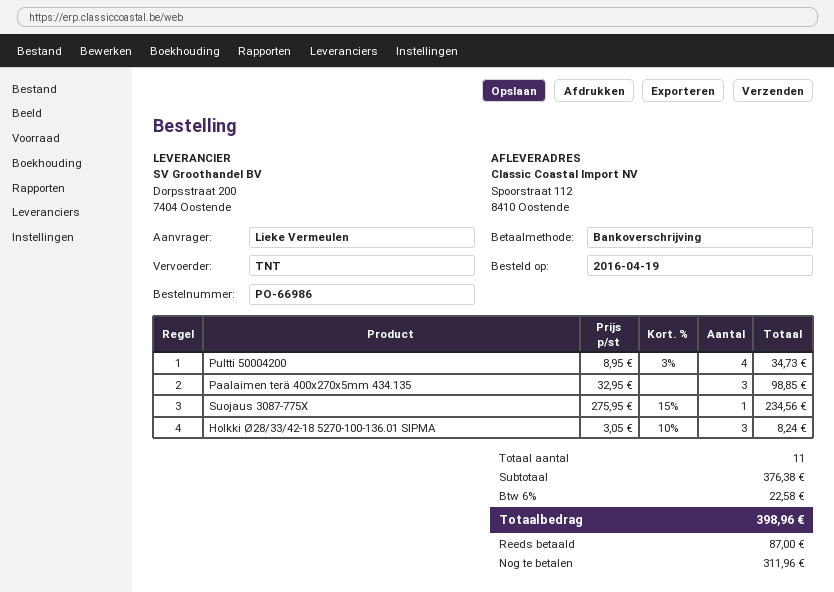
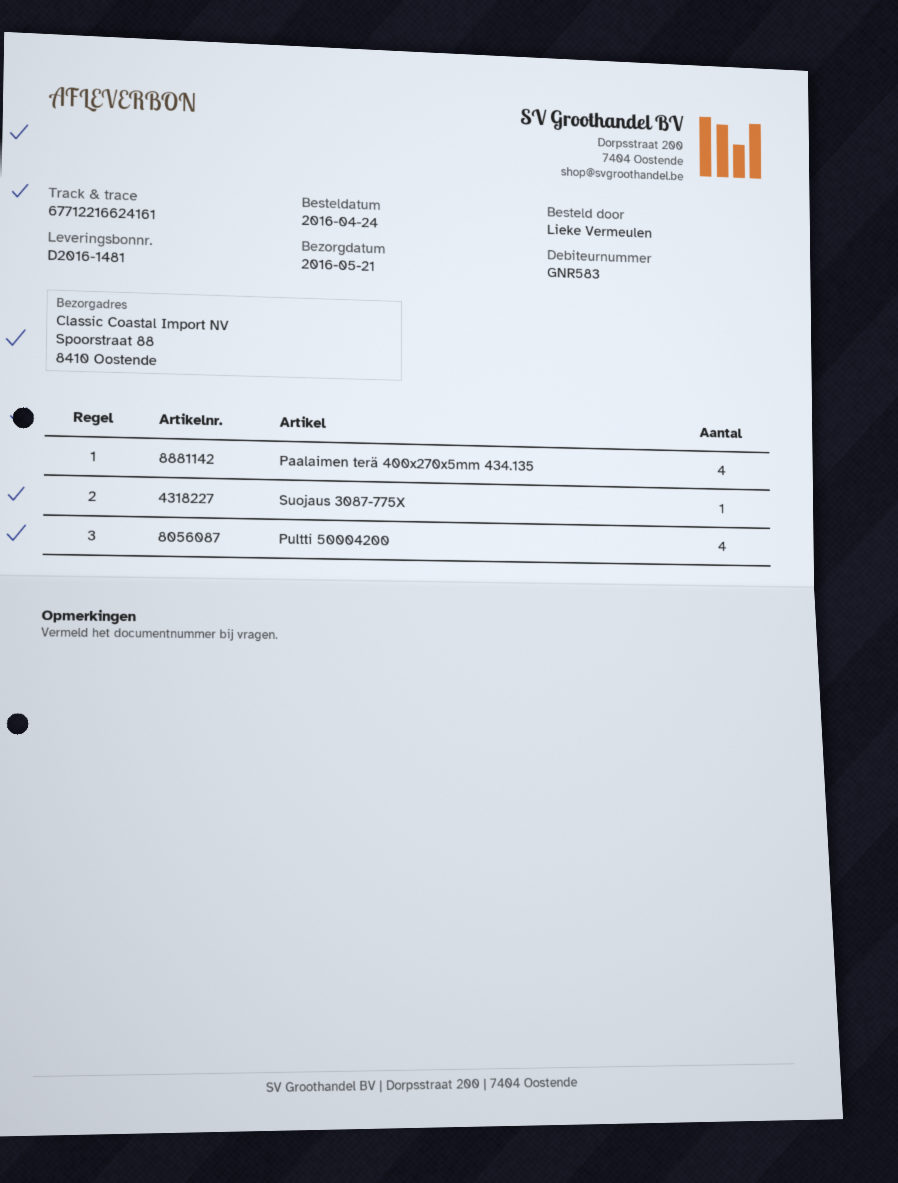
order date: 2016-04-19 -> 2016-04-24
ship to: Spoorstraat 112, 8410 Oostende -> Spoorstraat 88, 8410 Oostende
Paalaimen terä 400x270x5mm 434.135: 3 -> 4
Holkki Ø28/33/42-18 5270-100-136.01 SIPMA: 3 -> none

